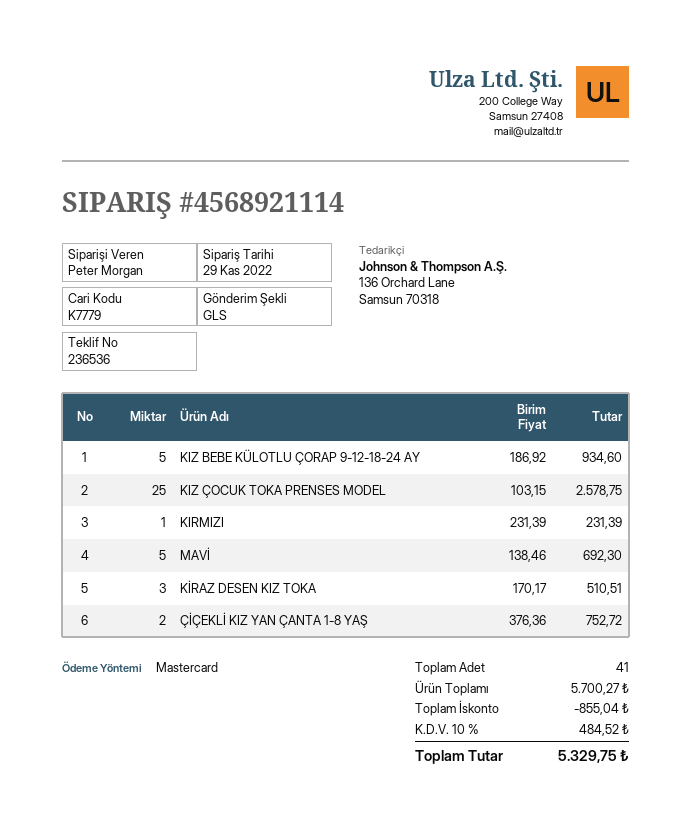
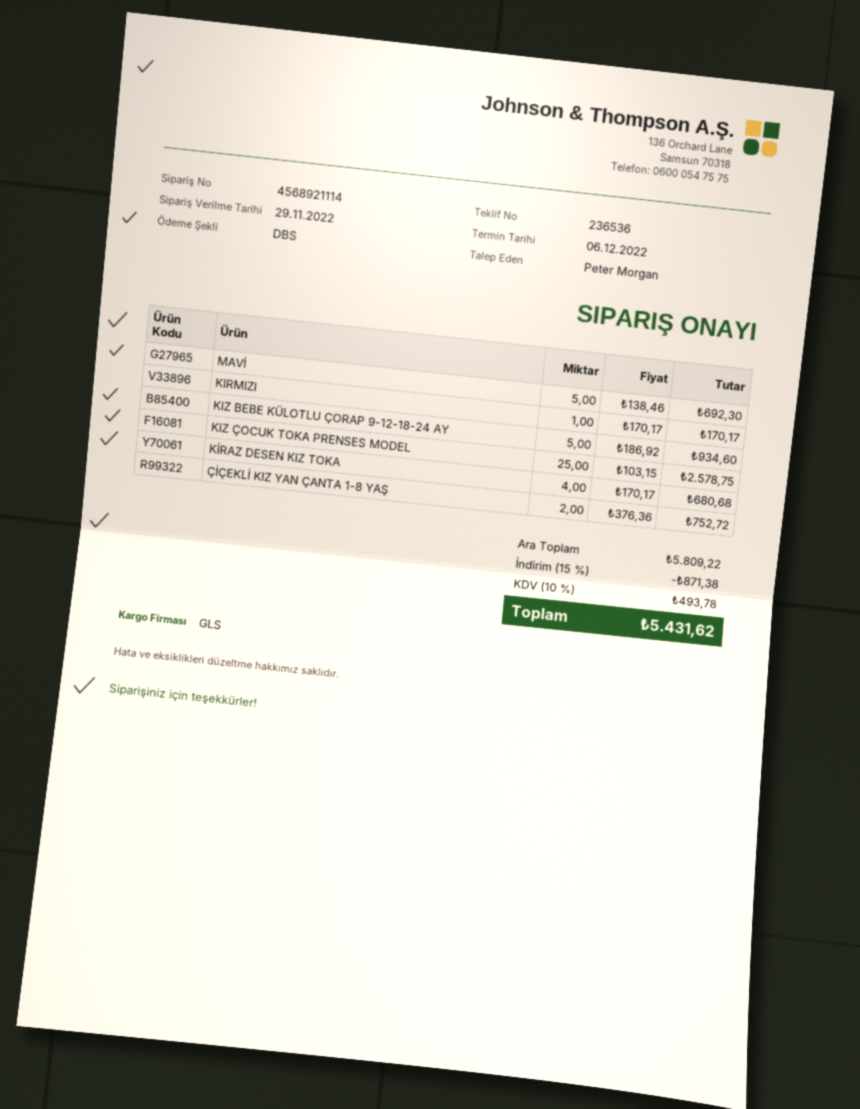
payment method: Mastercard -> direct debit
KIRMIZI: 1 x 231.39 = 231.39 -> 1 x 170.17 = 170.17
KİRAZ DESEN KIZ TOKA: 3 x 170.17 = 510.51 -> 4 x 170.17 = 680.68
subtotal: 5700.27 -> 5809.22
discount: 855.04 -> 871.38
tax: 10% = 484.52 -> 10% = 493.78
total: 5329.75 -> 5431.62

